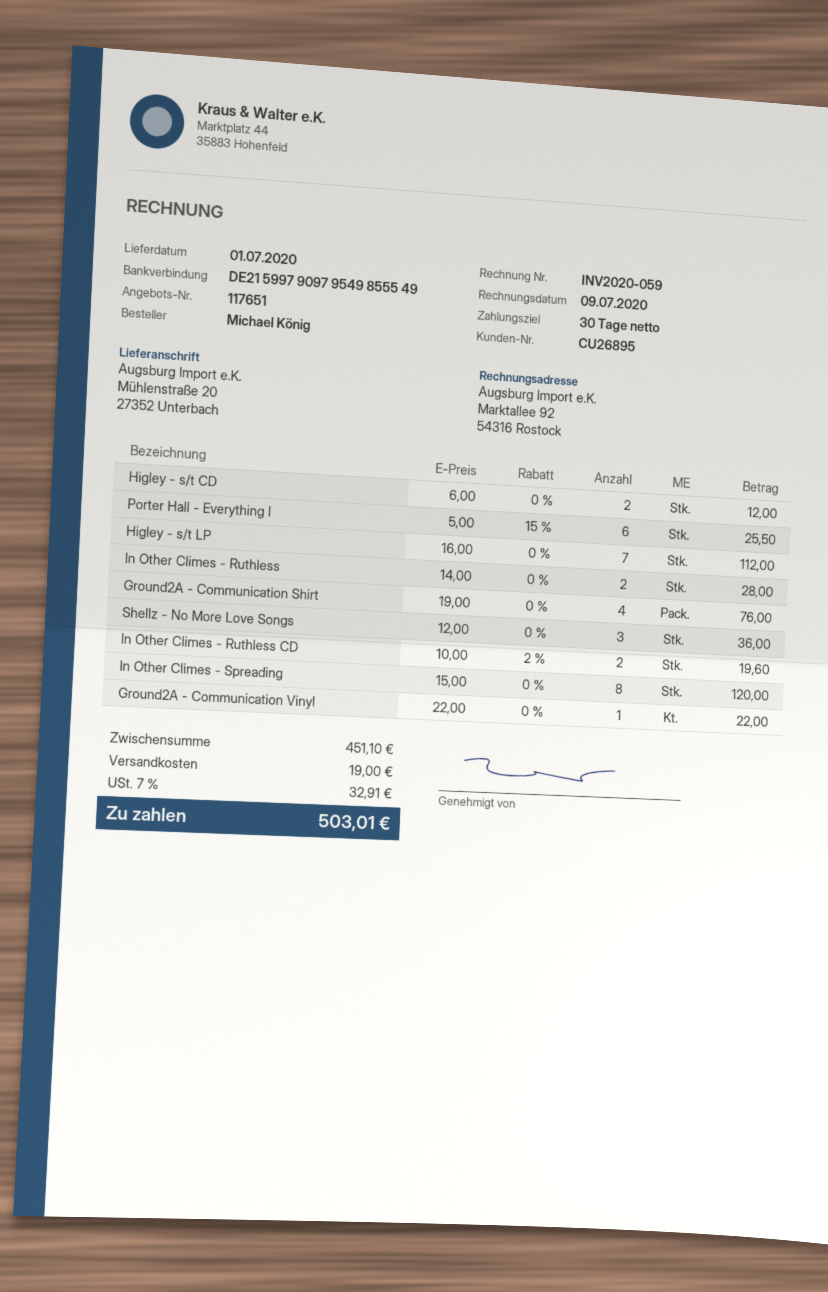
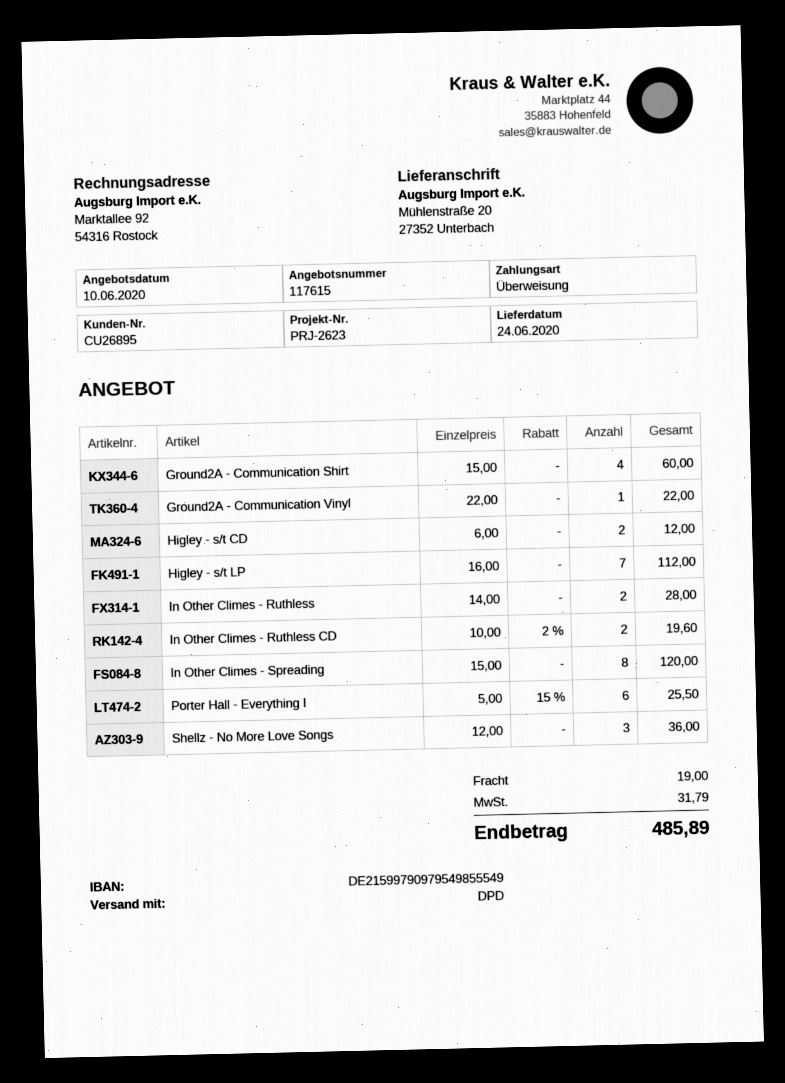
quote number: 117651 -> 117615
delivery date: 2020-07-01 -> 2020-06-24
Ground2A - Communication Shirt: 4 x 19.00 = 76.00 -> 4 x 15.00 = 60.00
tax: 32.91 -> 31.79
total: 503.01 -> 485.89

